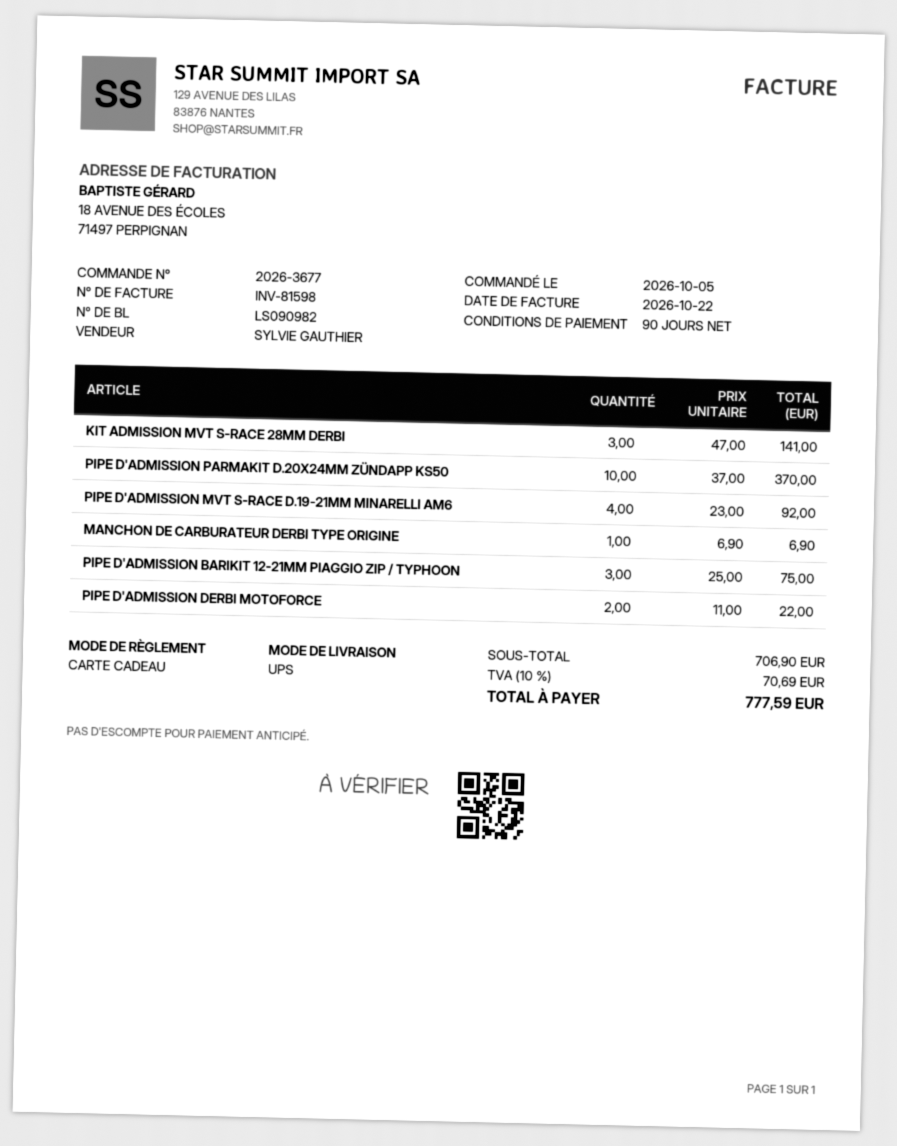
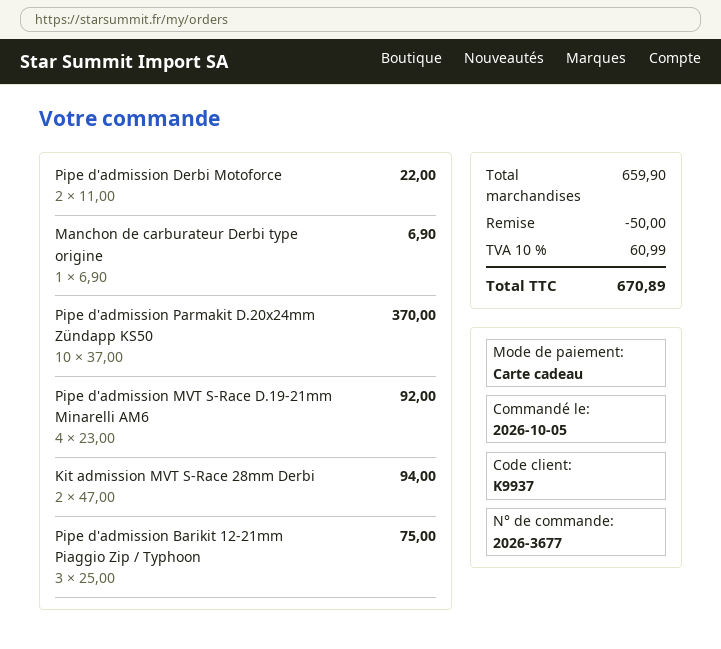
KIT ADMISSION MVT S-RACE 28MM DERBI: 3 x 47.00 = 141.00 -> 2 x 47.00 = 94.00
subtotal: 706.90 -> 659.90
discount: none -> 50.00
tax: 10% = 70.69 -> 10% = 60.99
total: 777.59 -> 670.89

